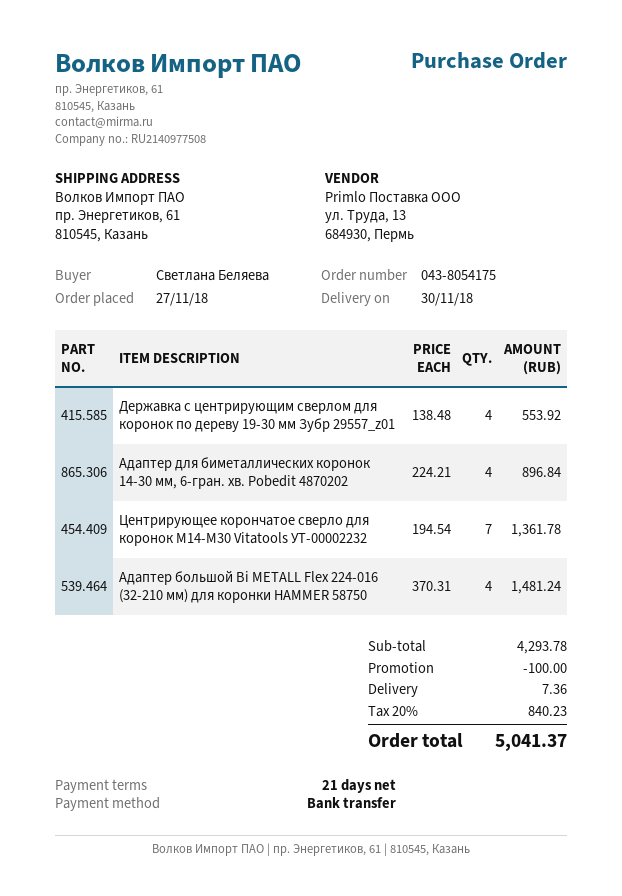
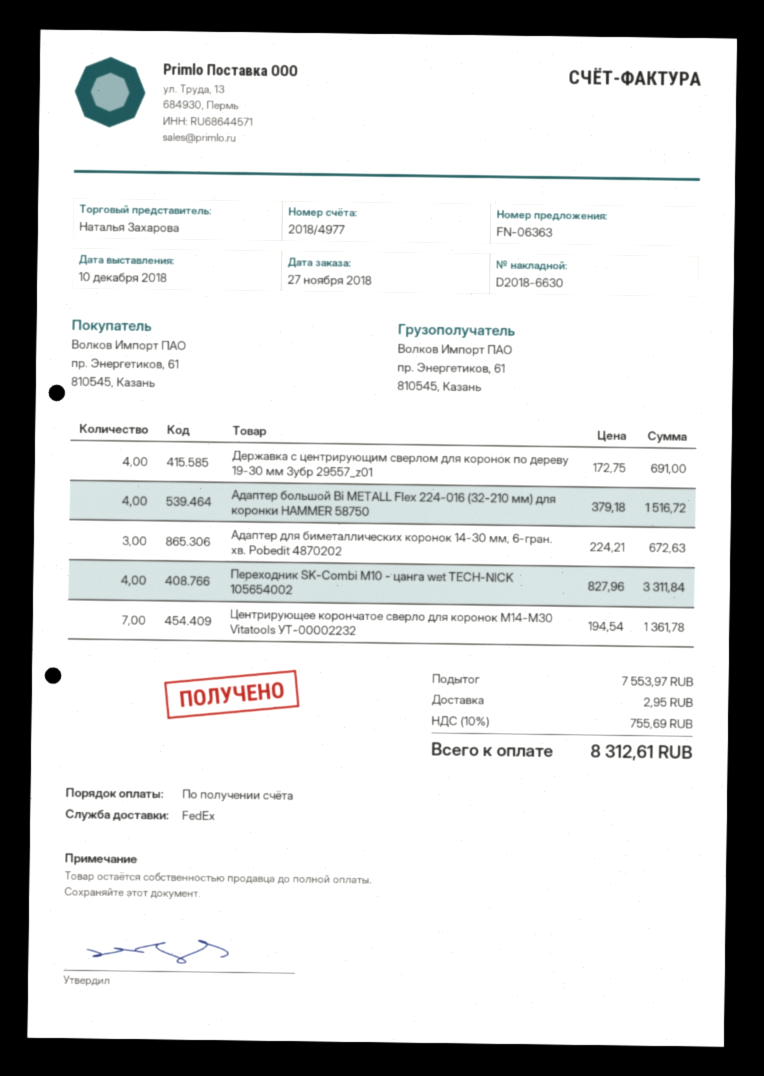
payment terms: 21 days -> on receipt
Державка с центрирующим сверлом для коронок по дереву 19-30 мм Зубр 29557_z01: 4 x 138.48 = 553.92 -> 4 x 172.75 = 691.00
Адаптер для биметаллических коронок 14-30 мм, 6-гран. хв. Pobedit 4870202: 4 x 224.21 = 896.84 -> 3 x 224.21 = 672.63
Адаптер большой Bi METALL Flex 224-016 (32-210 мм) для коронки HAMMER 58750: 4 x 370.31 = 1481.24 -> 4 x 379.18 = 1516.72
Переходник SK-Combi М10 - цанга wet TECH-NICK 105654002: none -> 4 x 827.96 = 3311.84
subtotal: 4293.78 -> 7553.97
discount: 100.00 -> none
shipping: 7.36 -> 2.95
tax: 20% = 840.23 -> 10% = 755.69
total: 5041.37 -> 8312.61

